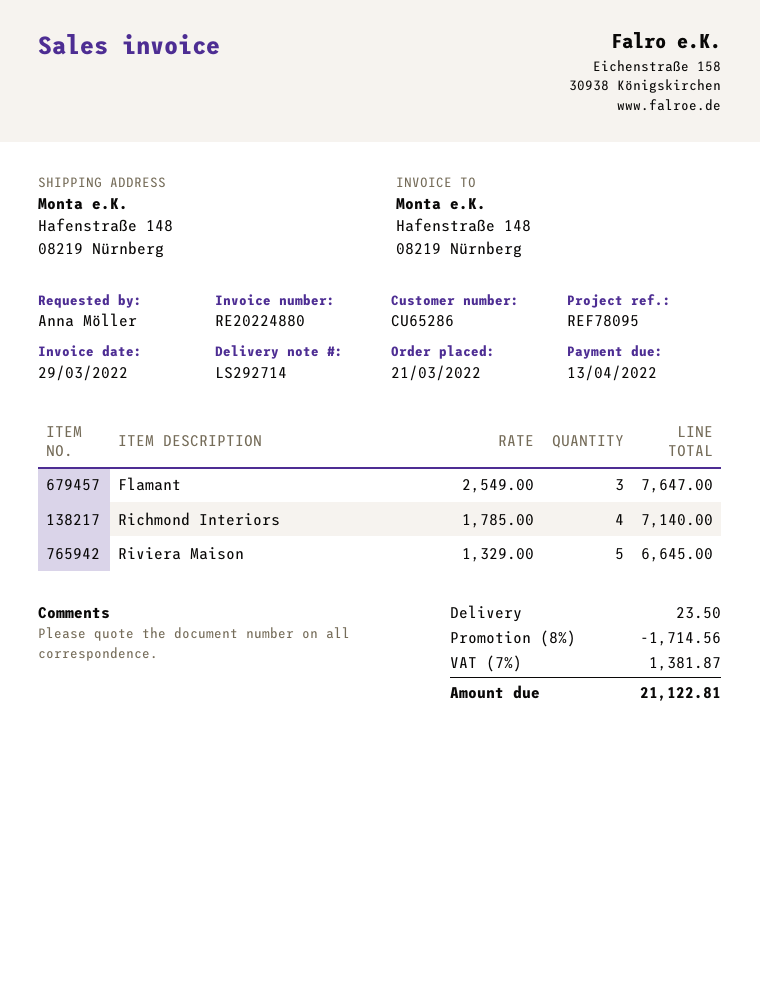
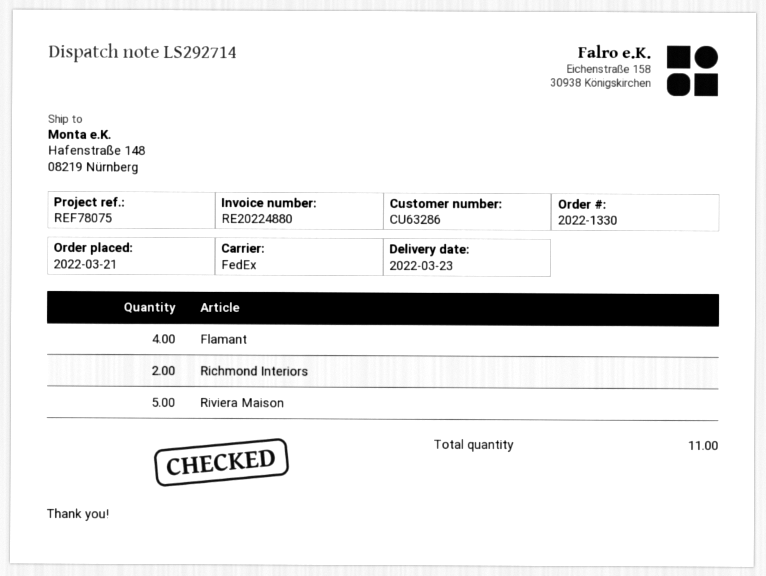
customer number: CU65286 -> CU63286
reference: REF78095 -> REF78075
Flamant: 3 -> 4
Richmond Interiors: 4 -> 2

